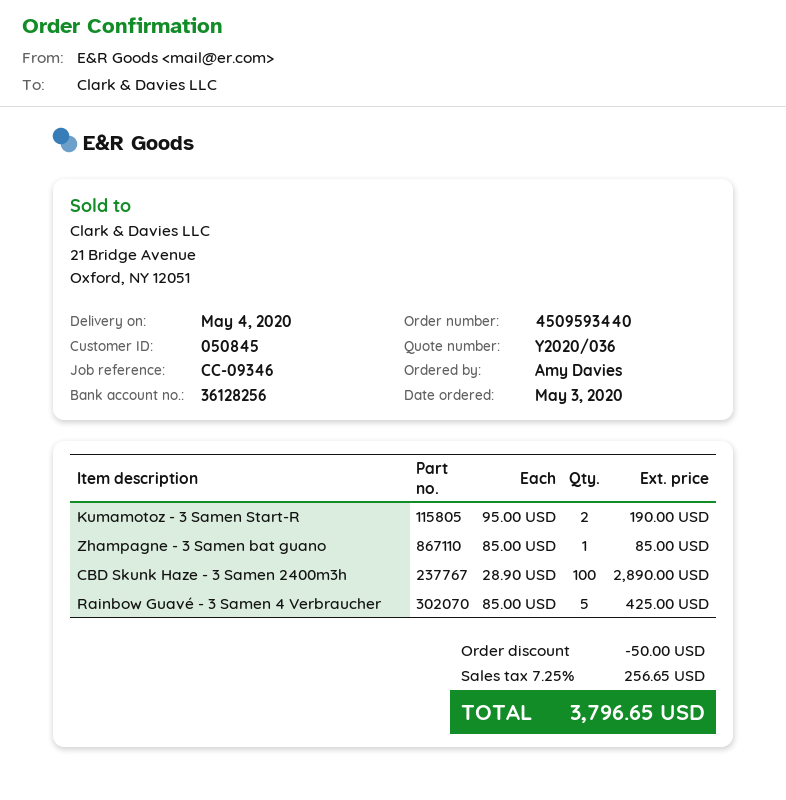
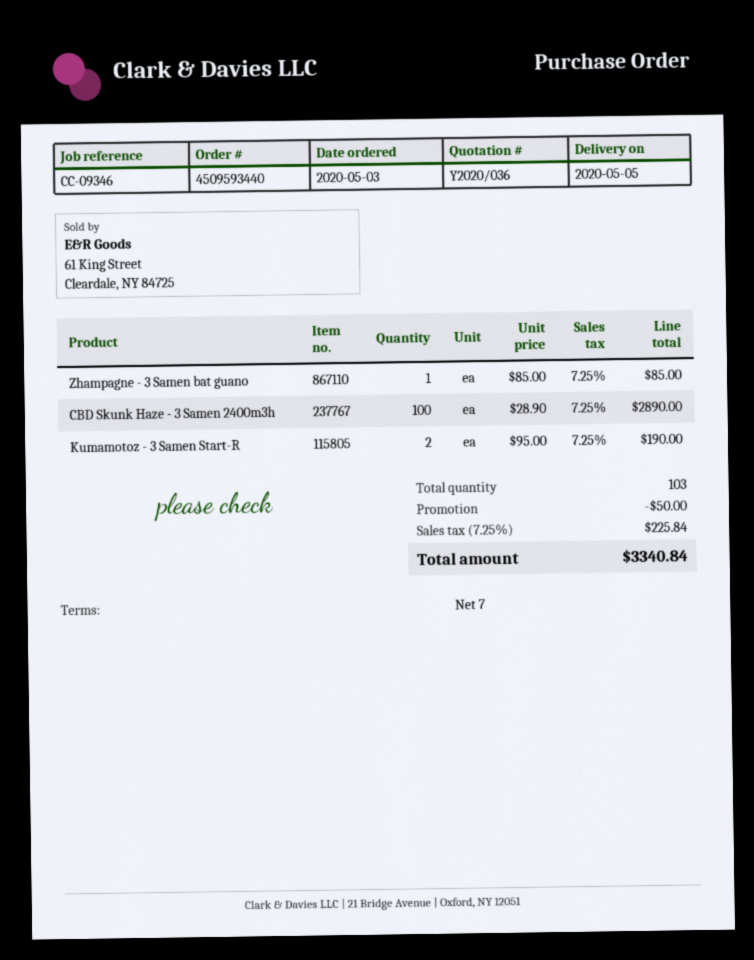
delivery date: 2020-05-04 -> 2020-05-05
Rainbow Guavé - 3 Samen 4 Verbraucher: 5 x 85.00 = 425.00 -> none
tax: 7.25% = 256.65 -> 7.25% = 225.84
total: 3796.65 -> 3340.84

